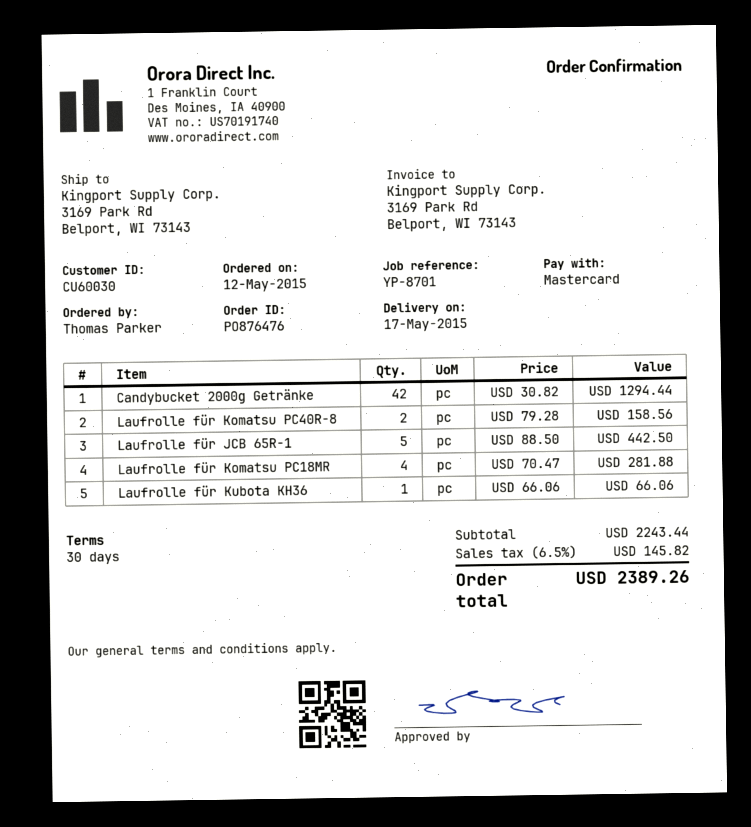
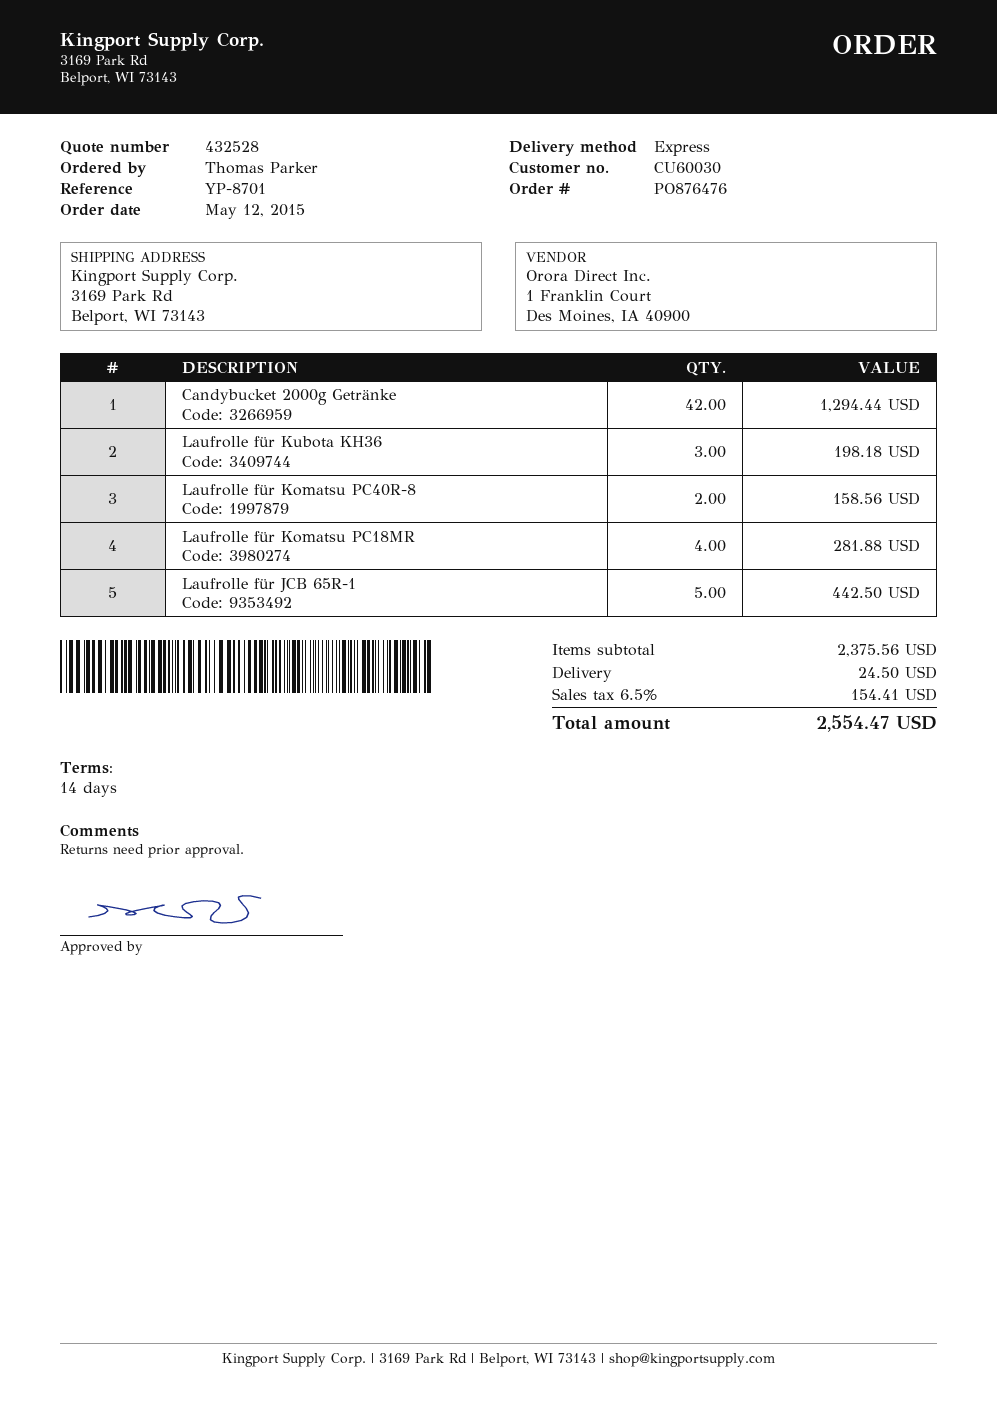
payment terms: 30 days -> 14 days
Laufrolle für Kubota KH36: 1 for 66.06 -> 3 for 198.18
subtotal: 2243.44 -> 2375.56
shipping: none -> 24.50
tax: 6.5% = 145.82 -> 6.5% = 154.41
total: 2389.26 -> 2554.47

